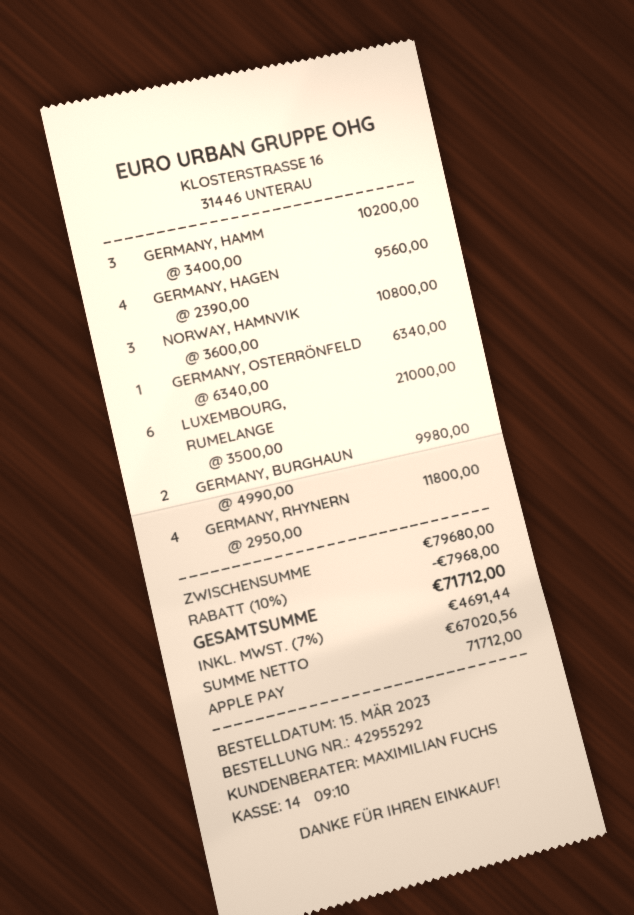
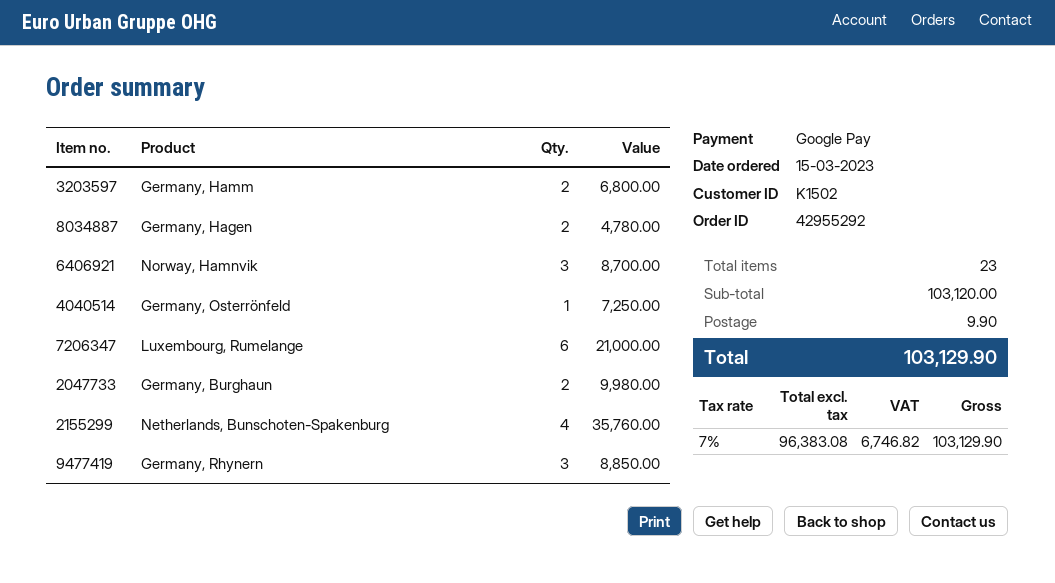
payment method: Apple Pay -> Google Pay
GERMANY, HAMM: 3 for 10200.00 -> 2 for 6800.00
GERMANY, HAGEN: 4 for 9560.00 -> 2 for 4780.00
NORWAY, HAMNVIK: 3 for 10800.00 -> 3 for 8700.00
GERMANY, OSTERRÖNFELD: 1 for 6340.00 -> 1 for 7250.00
GERMANY, RHYNERN: 4 for 11800.00 -> 3 for 8850.00
Netherlands, Bunschoten-Spakenburg: none -> 4 for 35760.00
subtotal: 79680.00 -> 103120.00
discount: 10% = 7968.00 -> none
shipping: none -> 9.90
net: 67020.56 -> 96383.08
tax: 7% = 4691.44 -> 7% = 6746.82
total: 71712.00 -> 103129.90

